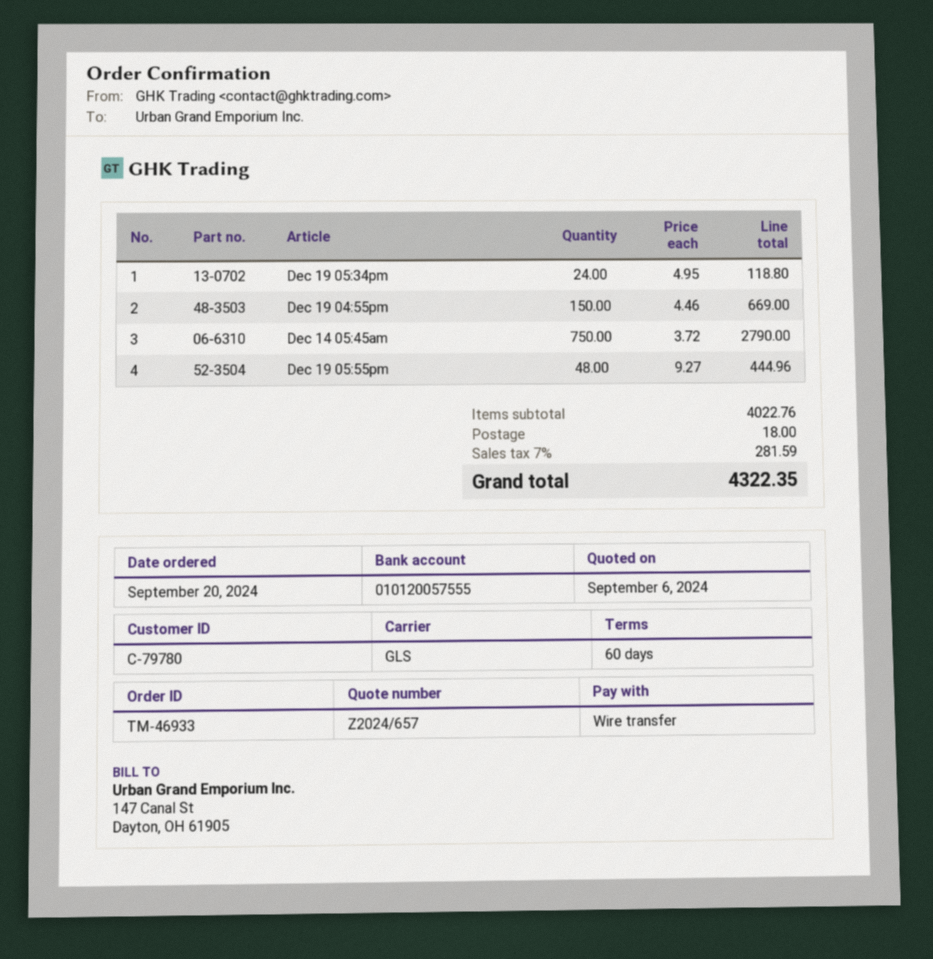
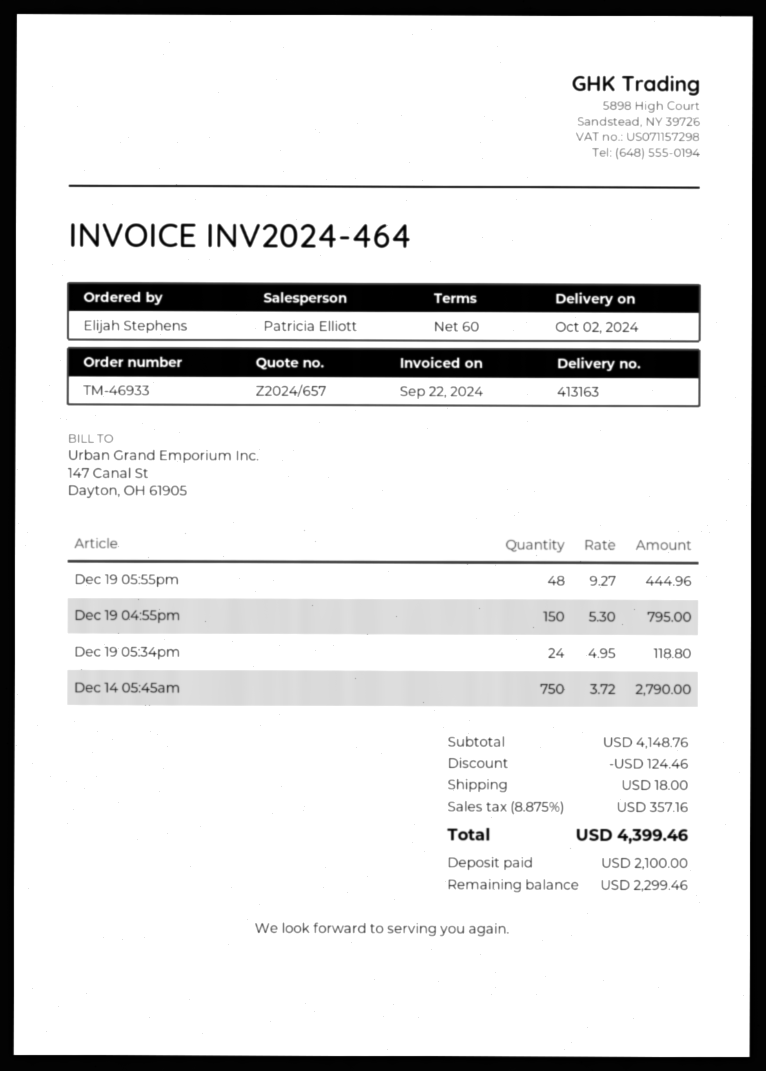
Dec 19 04:55pm: 150 x 4.46 = 669.00 -> 150 x 5.30 = 795.00
subtotal: 4022.76 -> 4148.76
discount: none -> 124.46
tax: 7% = 281.59 -> 8.875% = 357.16
total: 4322.35 -> 4399.46

